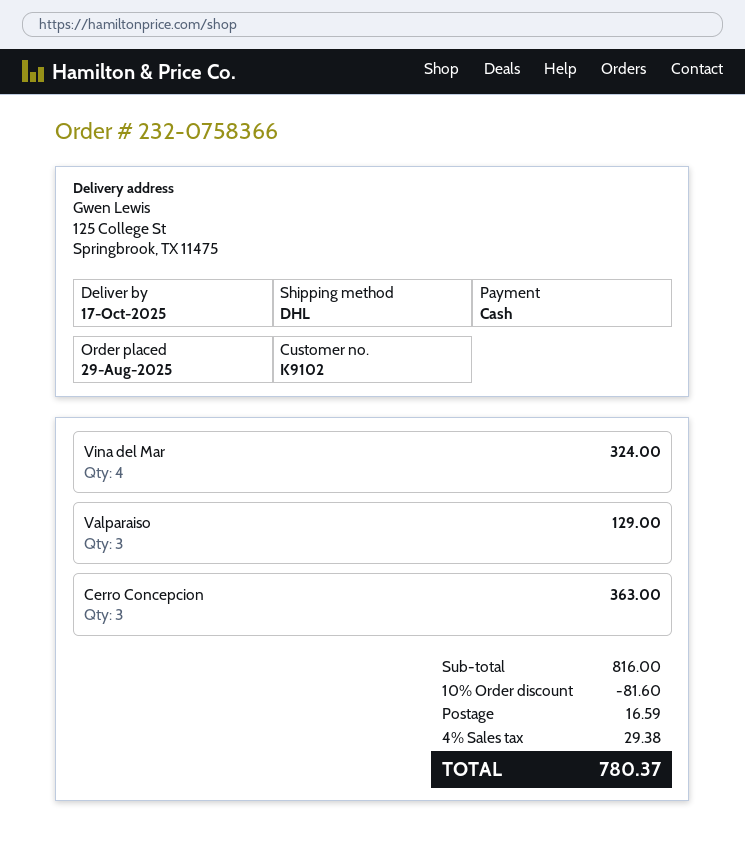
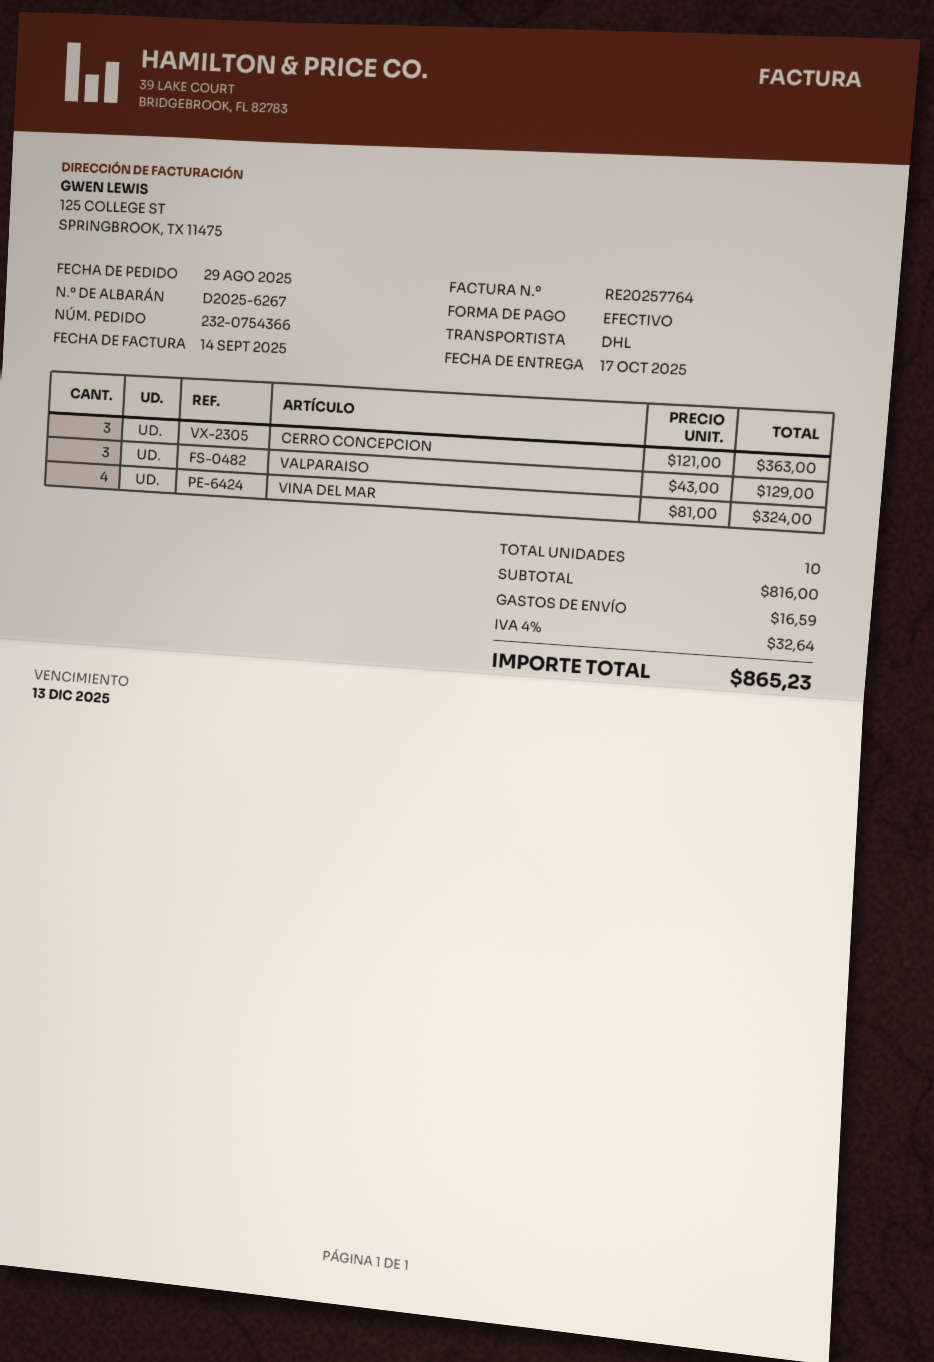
order number: 232-0758366 -> 232-0754366
discount: 10% = 81.60 -> none
tax: 4% = 29.38 -> 4% = 32.64
total: 780.37 -> 865.23

